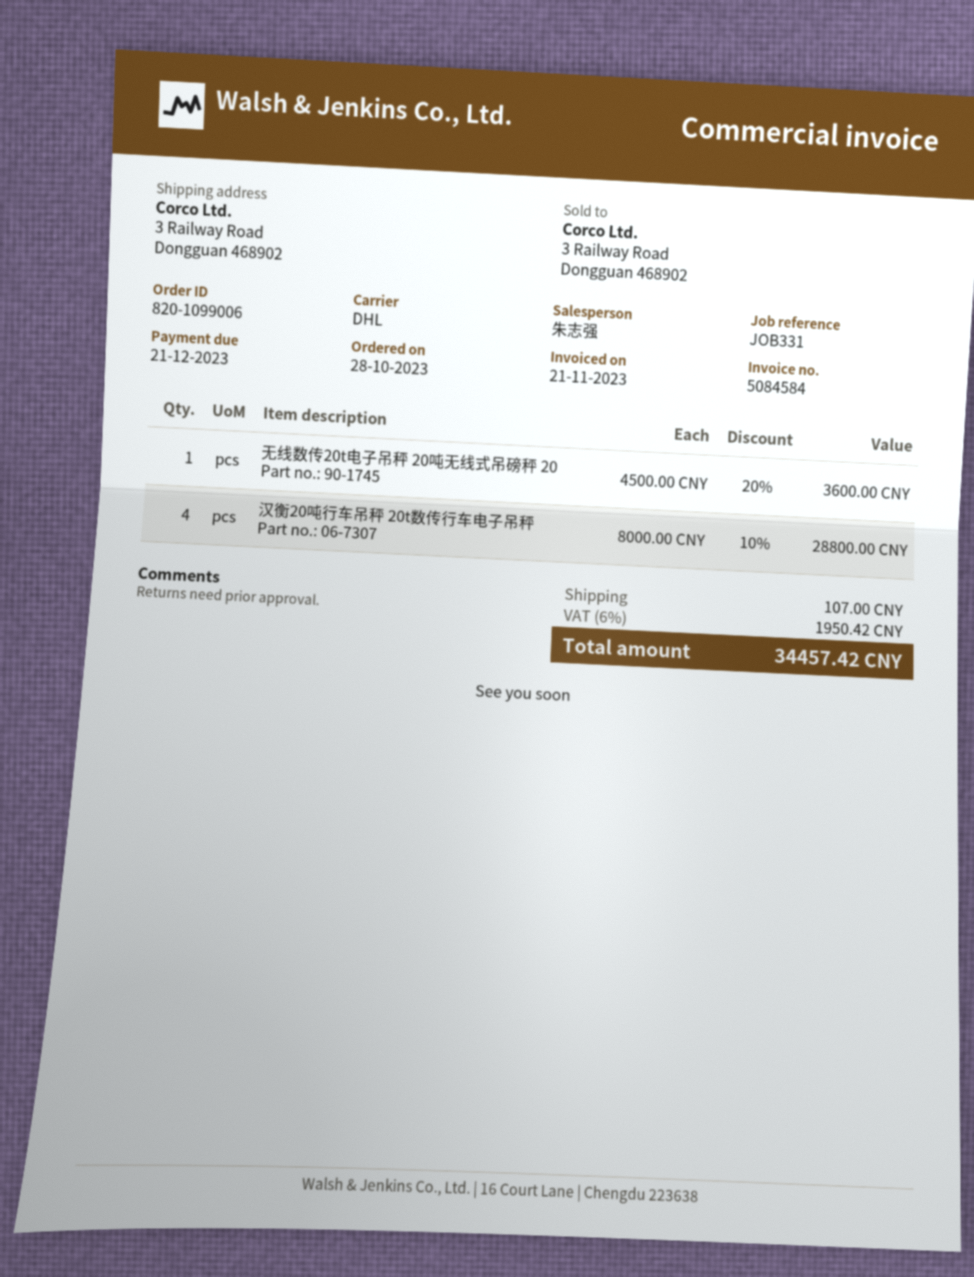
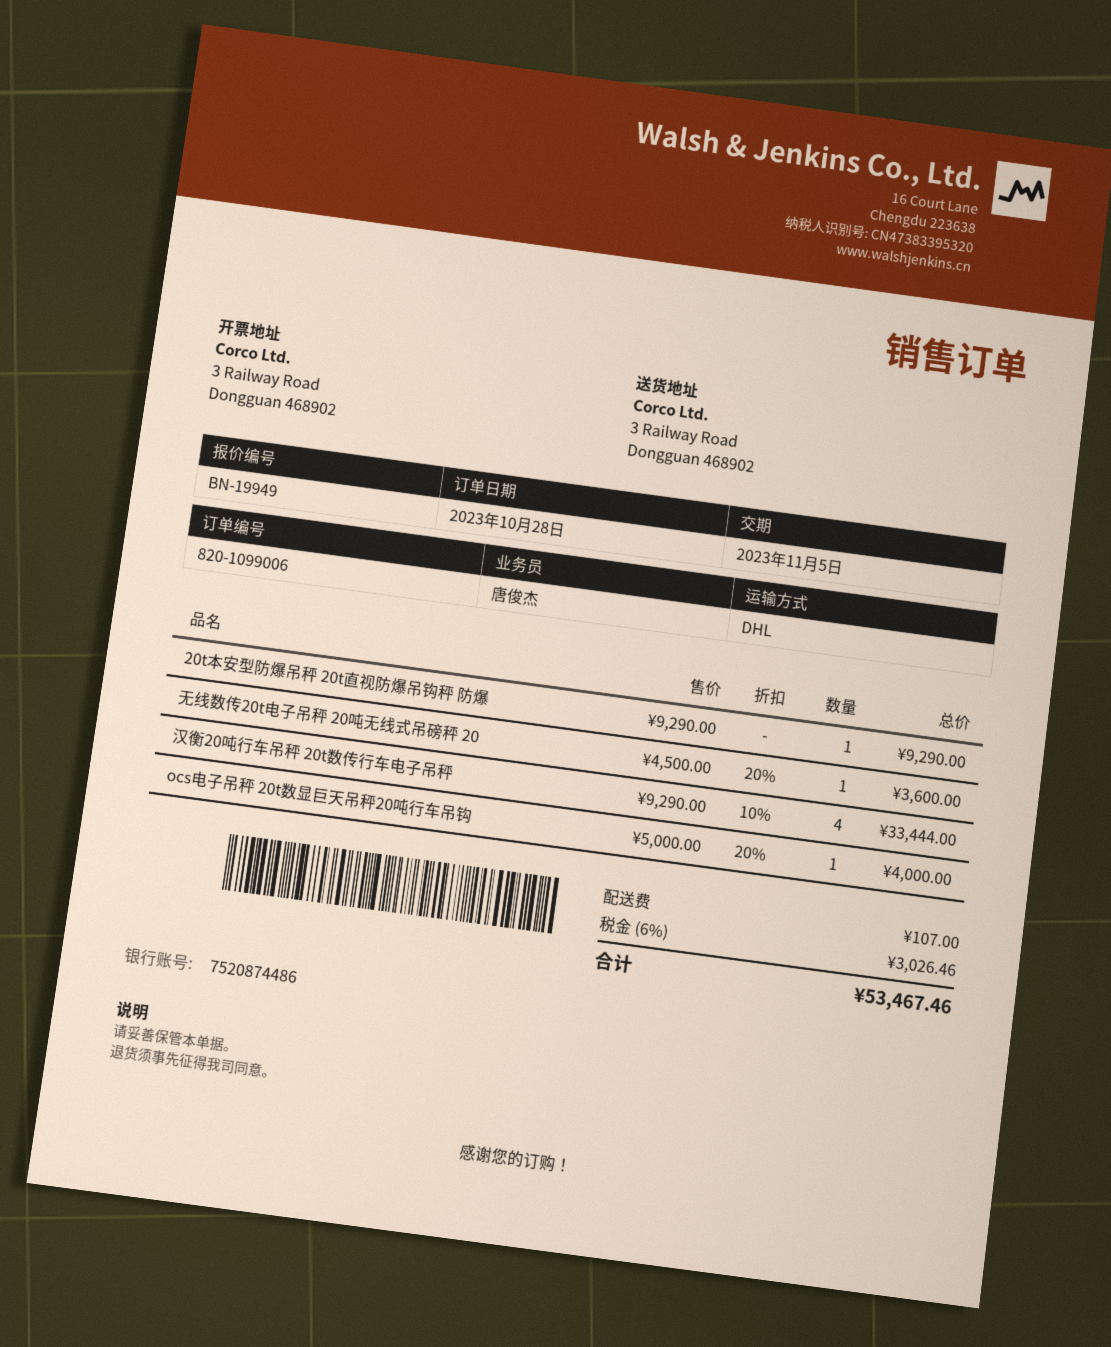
sales rep: 朱志强 -> 唐俊杰
汉衡20吨行车吊秤 20t数传行车电子吊秤: 4 x 8000.00 - 10% = 28800.00 -> 4 x 9290.00 - 10% = 33444.00
20t本安型防爆吊秤 20t直视防爆吊钩秤 防爆: none -> 1 x 9290.00 = 9290.00
ocs电子吊秤 20t数显巨天吊秤20吨行车吊钩: none -> 1 x 5000.00 - 20% = 4000.00
tax: 6% = 1950.42 -> 6% = 3026.46
total: 34457.42 -> 53467.46

